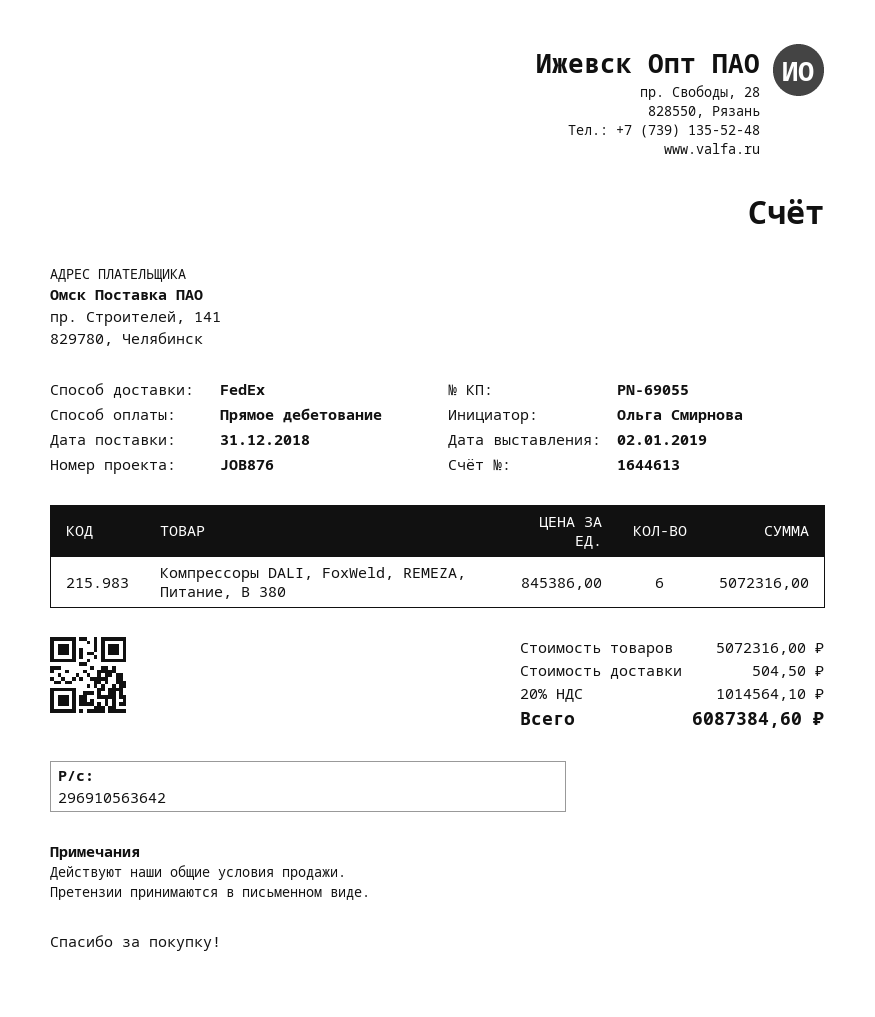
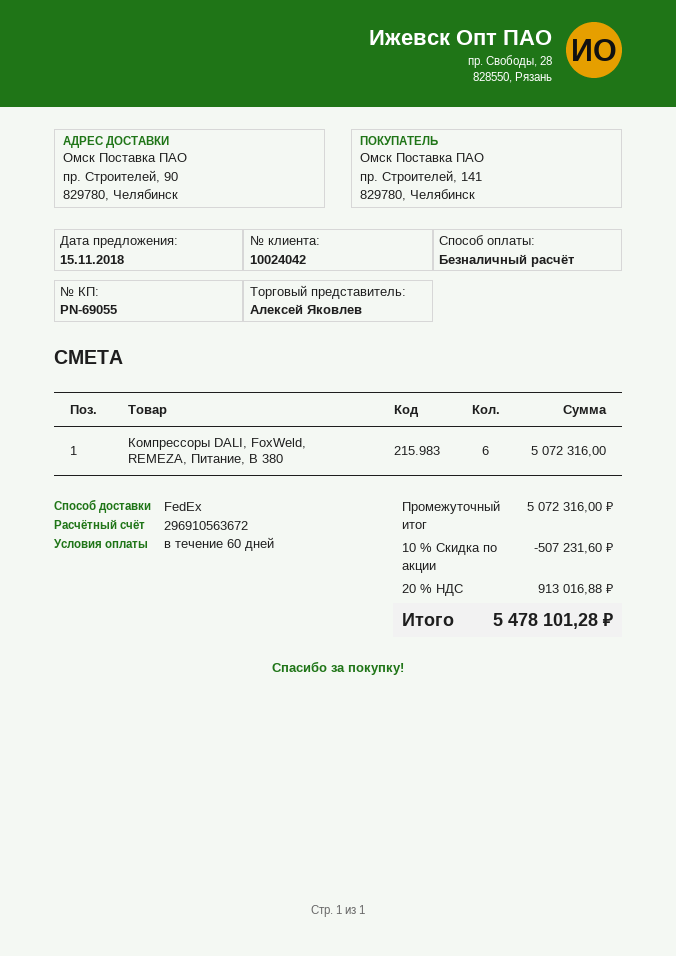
payment method: direct debit -> bank transfer
bank account: 296910563642 -> 296910563672
discount: none -> 10% = 507231.60
shipping: 504.50 -> none
tax: 20% = 1014564.10 -> 20% = 913016.88
total: 6087384.60 -> 5478101.28

